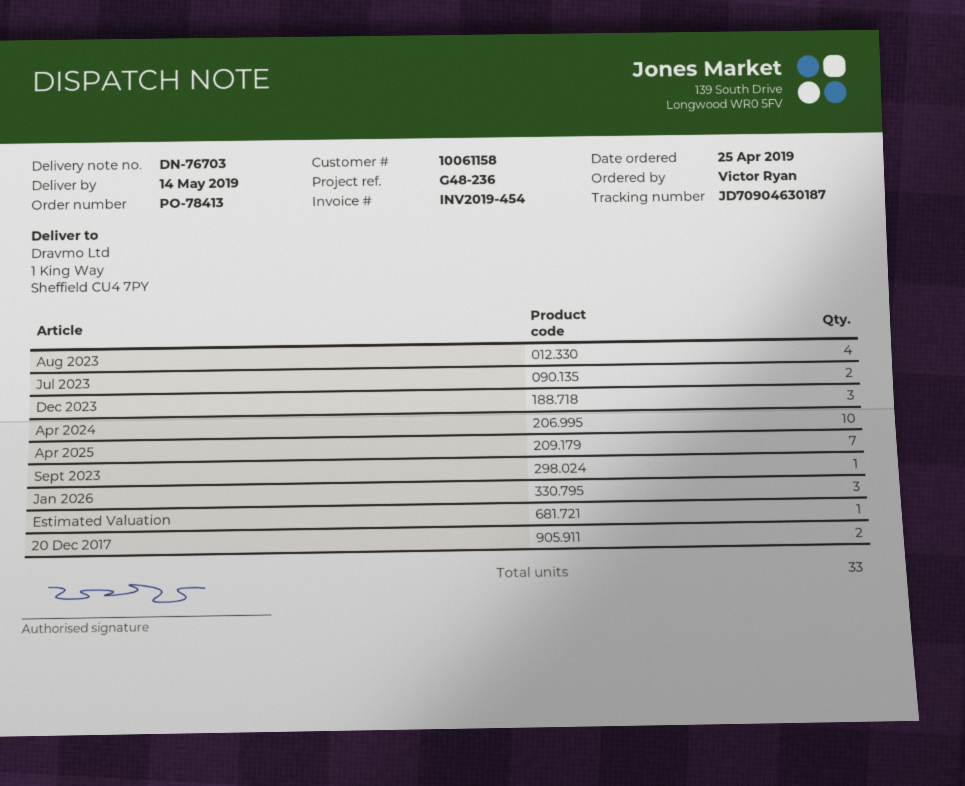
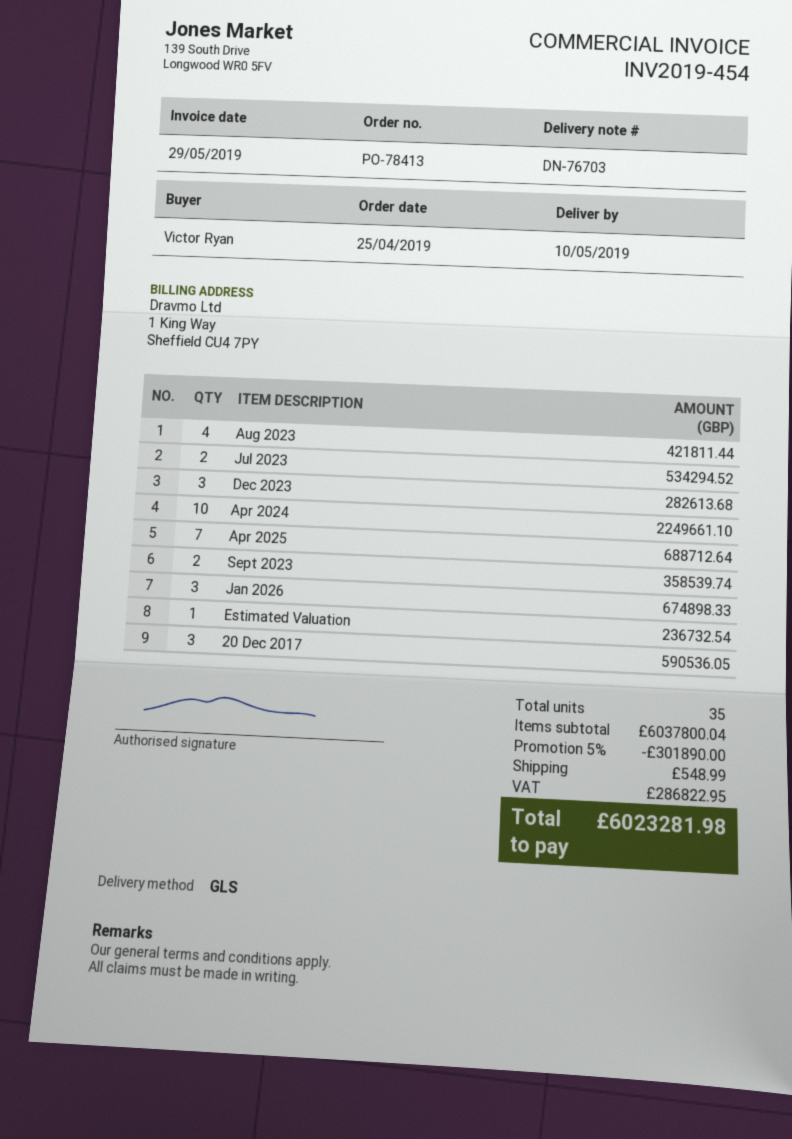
delivery date: 2019-05-14 -> 2019-05-10
Sept 2023: 1 -> 2
20 Dec 2017: 2 -> 3
total quantity: 33 -> 35

